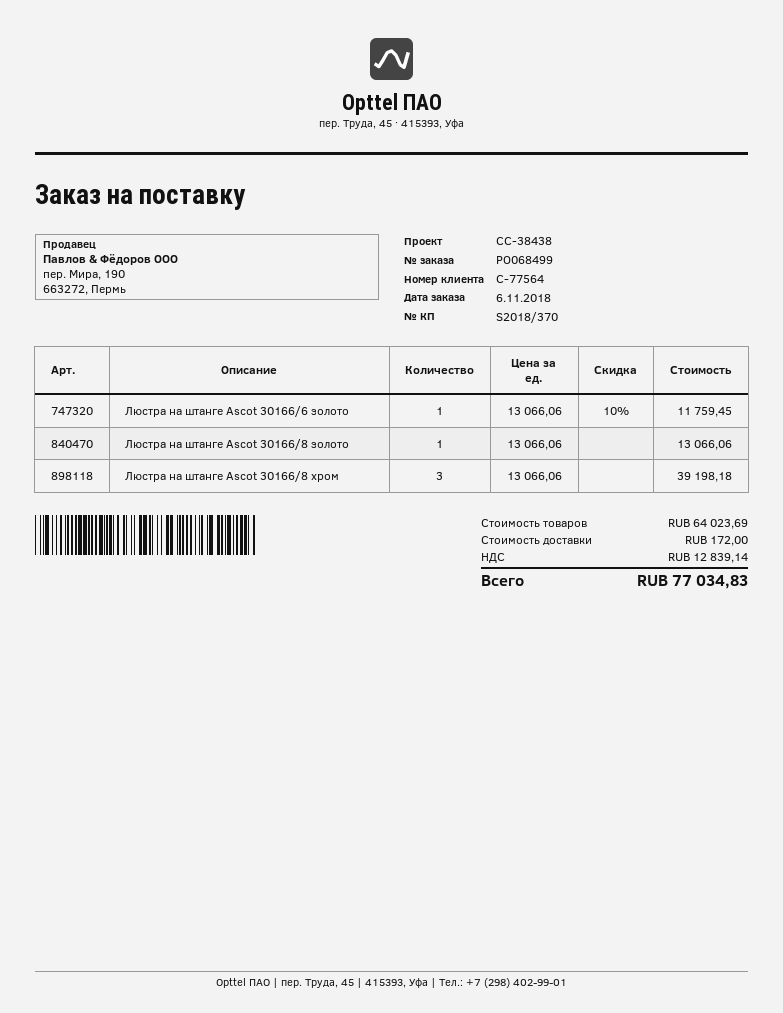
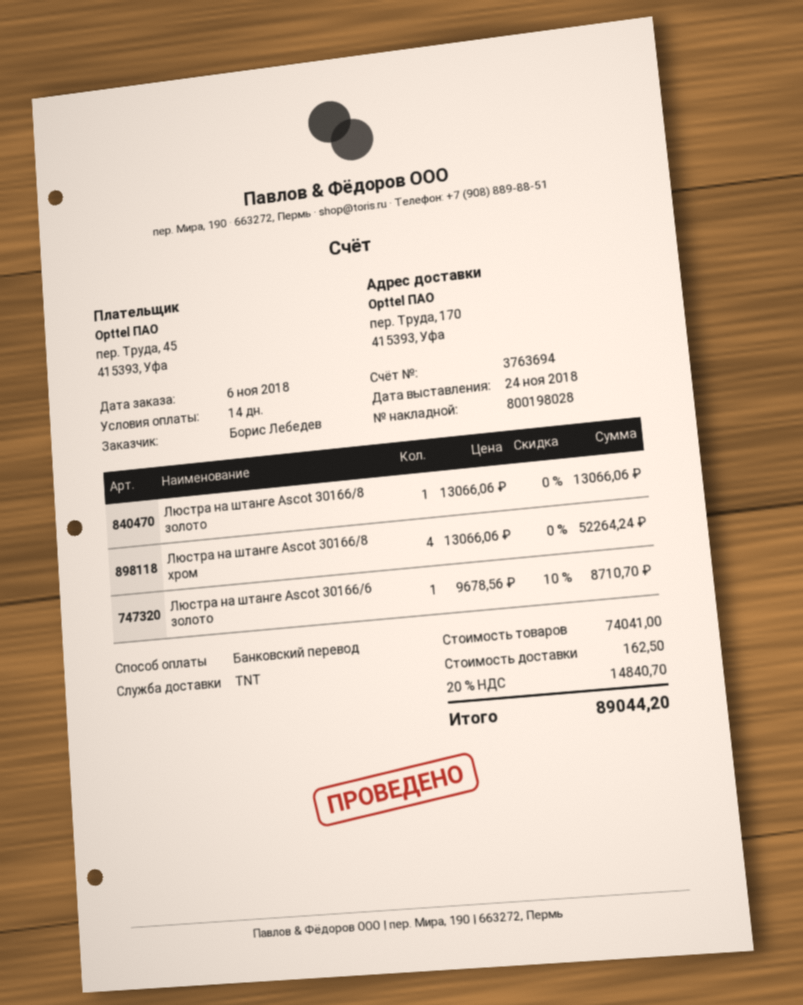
Люстра на штанге Ascot 30166/6 золото: 1 x 13066.06 - 10% = 11759.45 -> 1 x 9678.56 - 10% = 8710.70
Люстра на штанге Ascot 30166/8 хром: 3 x 13066.06 = 39198.18 -> 4 x 13066.06 = 52264.24
subtotal: 64023.69 -> 74041.00
shipping: 172.00 -> 162.50
tax: 12839.14 -> 14840.70
total: 77034.83 -> 89044.20

